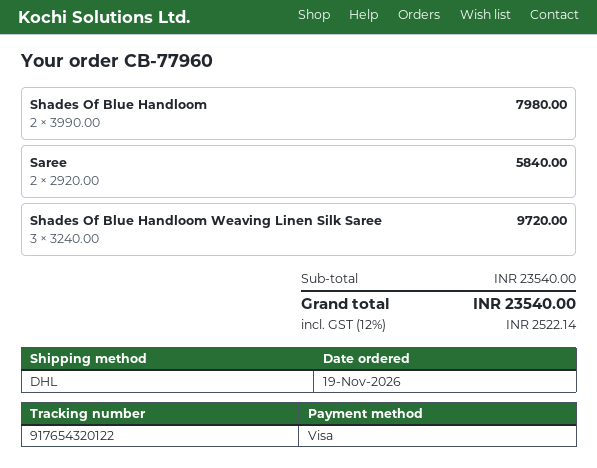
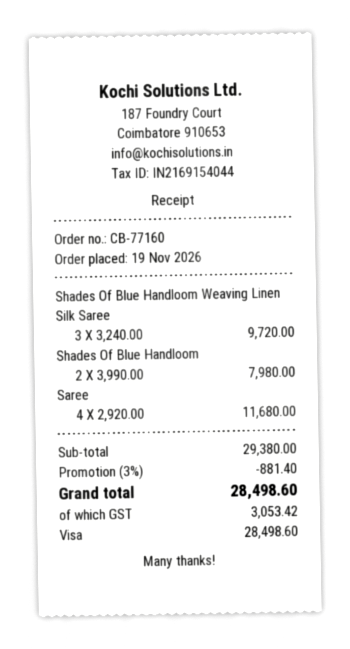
order number: CB-77960 -> CB-77160
Saree: 2 x 2920.00 = 5840.00 -> 4 x 2920.00 = 11680.00
subtotal: 23540.00 -> 29380.00
discount: none -> 3% = 881.40
tax: 2522.14 -> 3053.42
total: 23540.00 -> 28498.60

